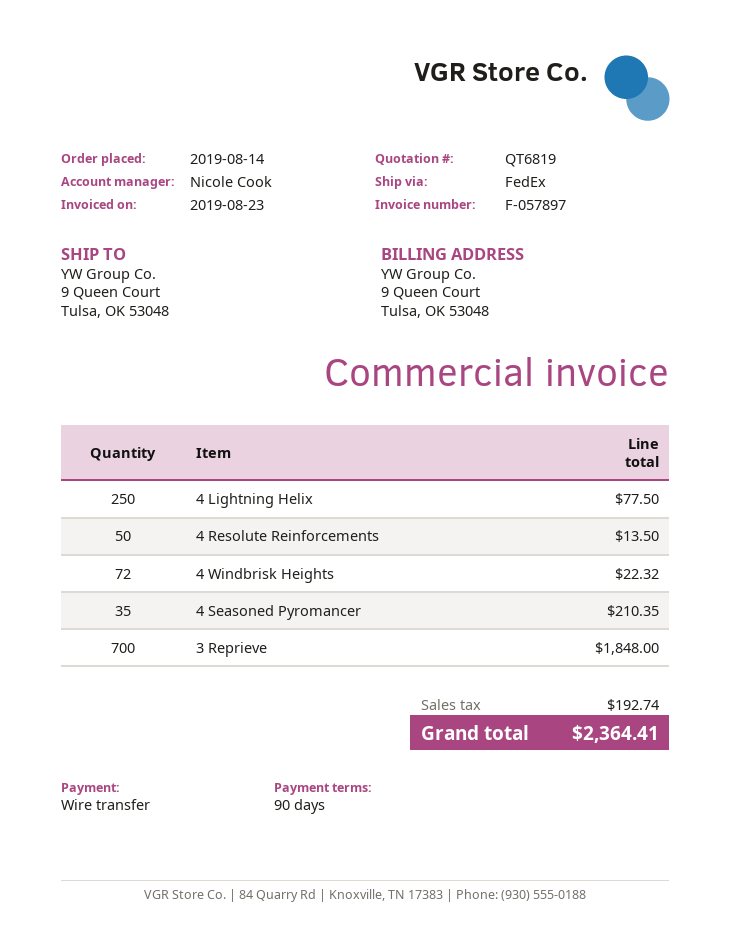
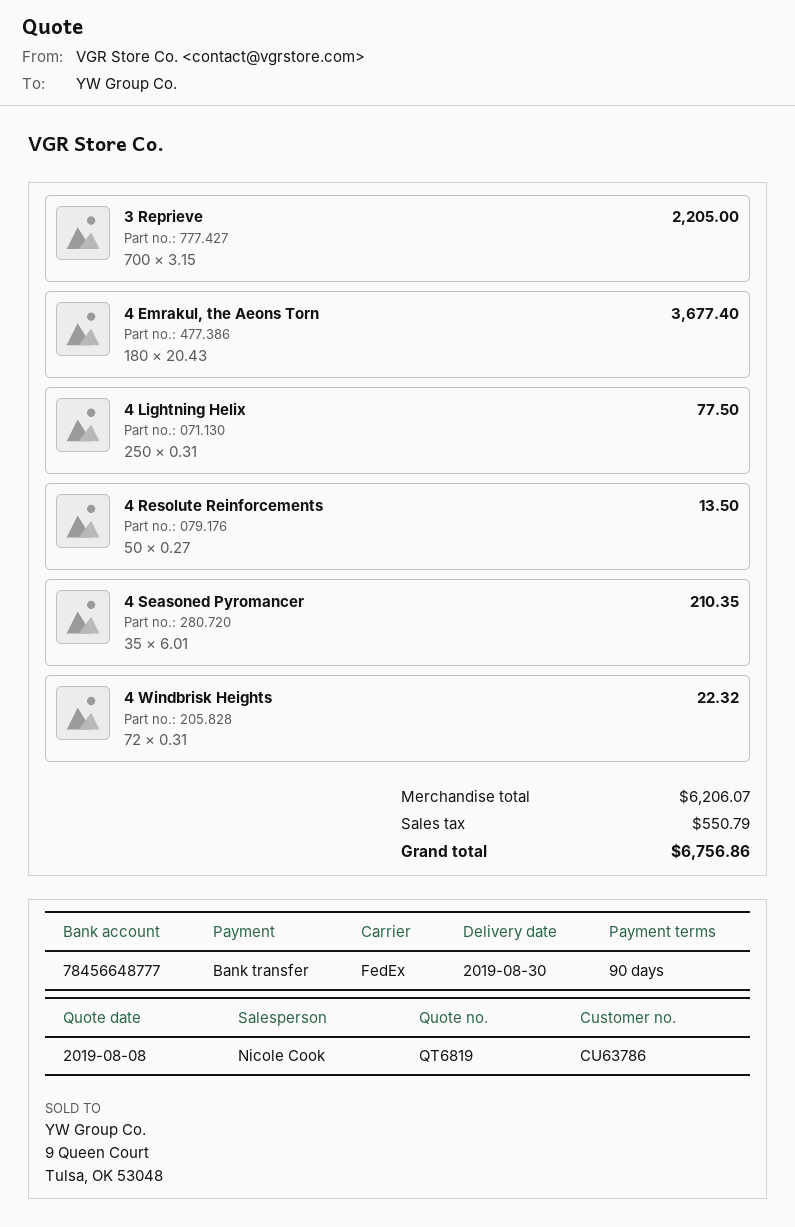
3 Reprieve: 700 for 1848.00 -> 700 for 2205.00
4 Emrakul, the Aeons Torn: none -> 180 for 3677.40
tax: 192.74 -> 550.79
total: 2364.41 -> 6756.86

